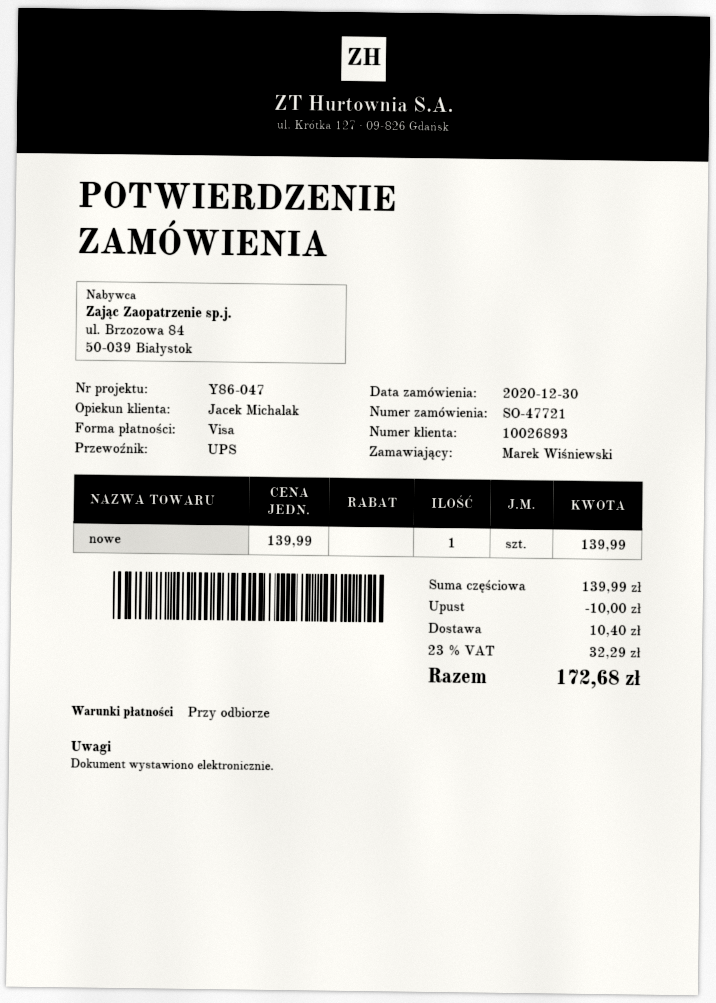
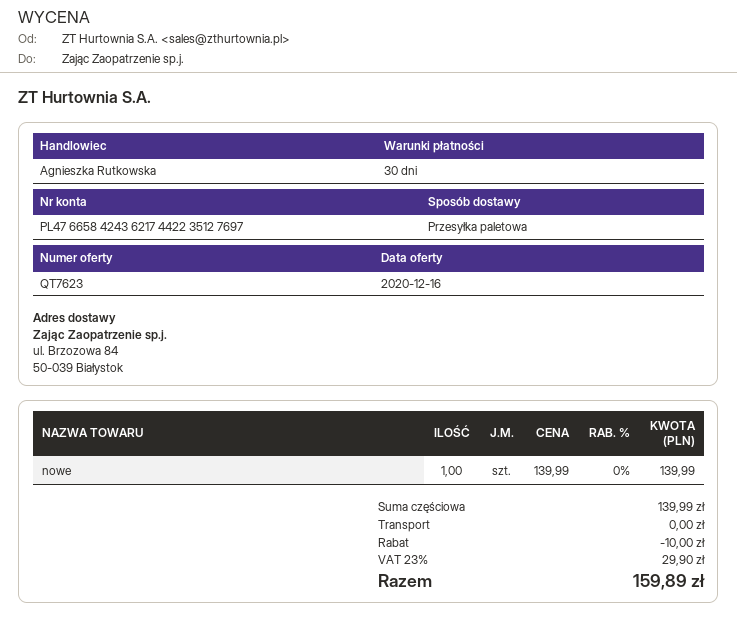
payment terms: on receipt -> 30 days
sales rep: Jacek Michalak -> Agnieszka Rutkowska
shipping method: UPS -> pallet freight
shipping: 10.40 -> 0.00
tax: 23% = 32.29 -> 23% = 29.90
total: 172.68 -> 159.89

